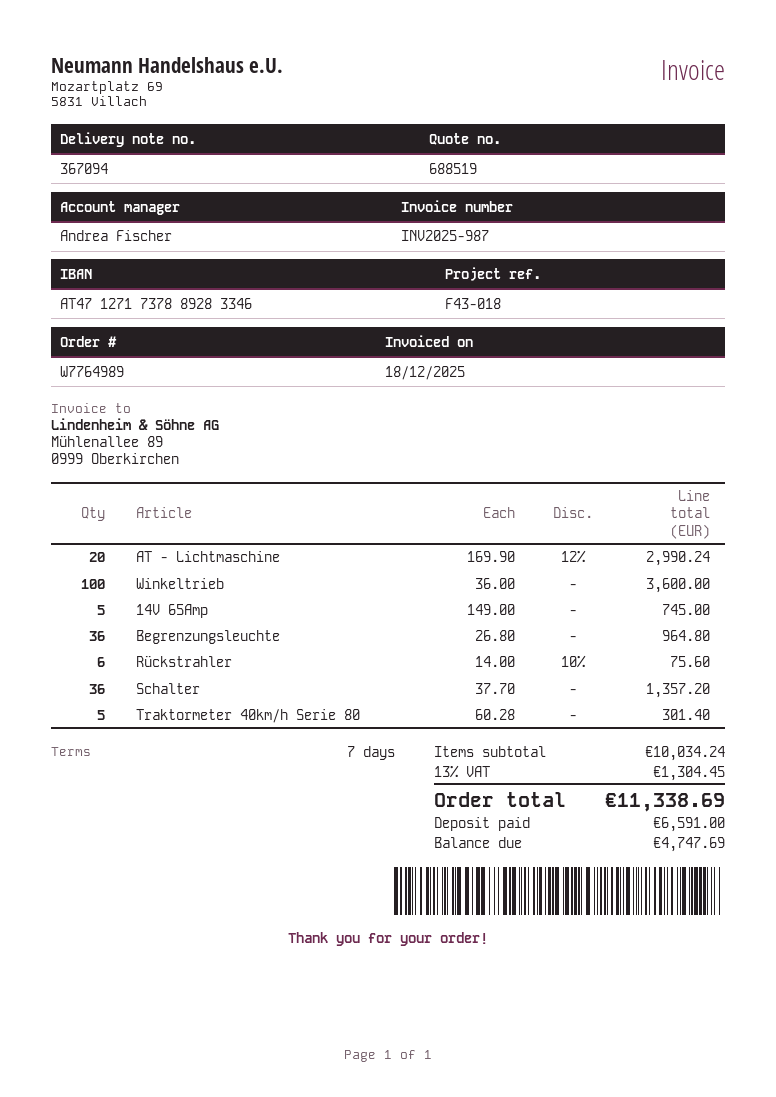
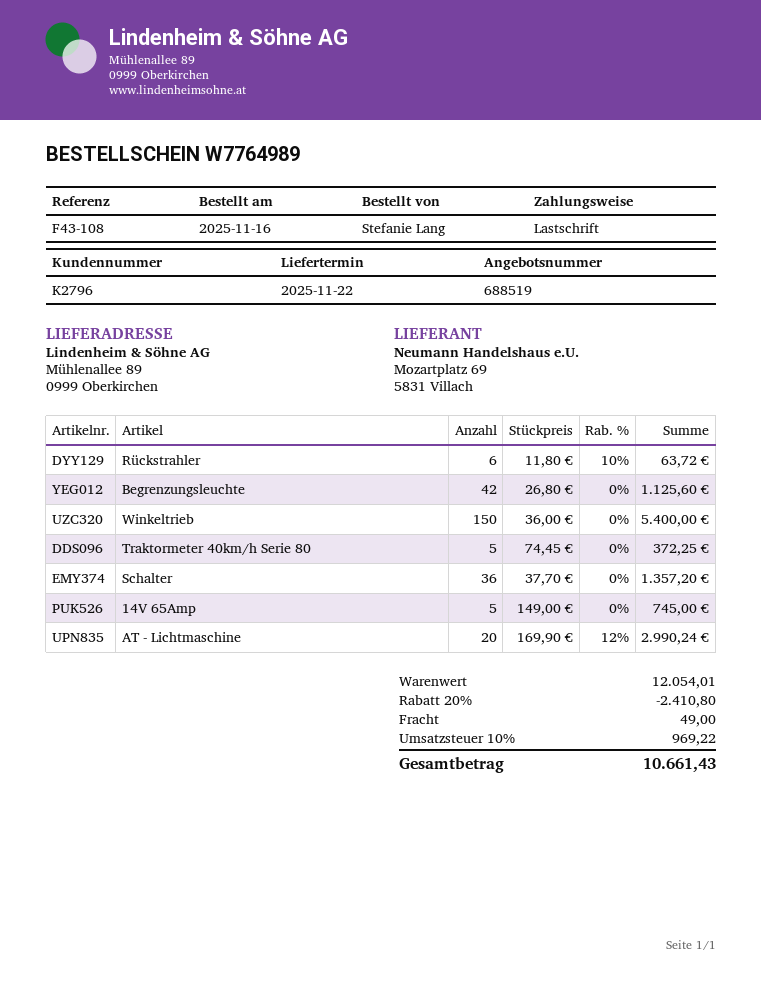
reference: F43-018 -> F43-108
Winkeltrieb: 100 x 36.00 = 3600.00 -> 150 x 36.00 = 5400.00
Begrenzungsleuchte: 36 x 26.80 = 964.80 -> 42 x 26.80 = 1125.60
Rückstrahler: 6 x 14.00 - 10% = 75.60 -> 6 x 11.80 - 10% = 63.72
Traktormeter 40km/h Serie 80: 5 x 60.28 = 301.40 -> 5 x 74.45 = 372.25
subtotal: 10034.24 -> 12054.01
discount: none -> 20% = 2410.80
shipping: none -> 49.00
tax: 13% = 1304.45 -> 10% = 969.22
total: 11338.69 -> 10661.43

